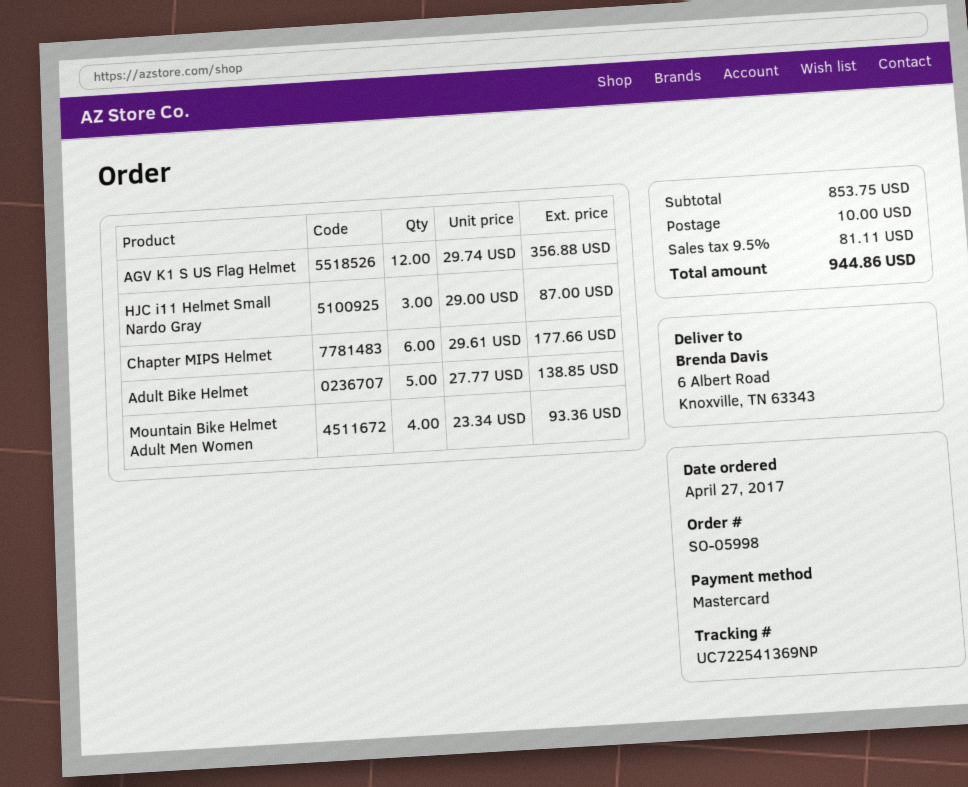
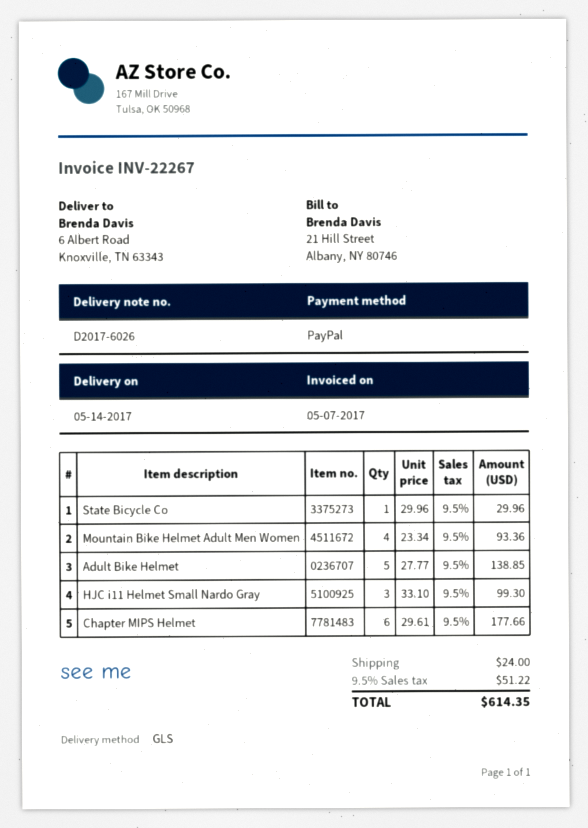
payment method: Mastercard -> PayPal
AGV K1 S US Flag Helmet: 12 x 29.74 = 356.88 -> none
HJC i11 Helmet Small Nardo Gray: 3 x 29.00 = 87.00 -> 3 x 33.10 = 99.30
State Bicycle Co: none -> 1 x 29.96 = 29.96
shipping: 10.00 -> 24.00
tax: 9.5% = 81.11 -> 9.5% = 51.22
total: 944.86 -> 614.35

